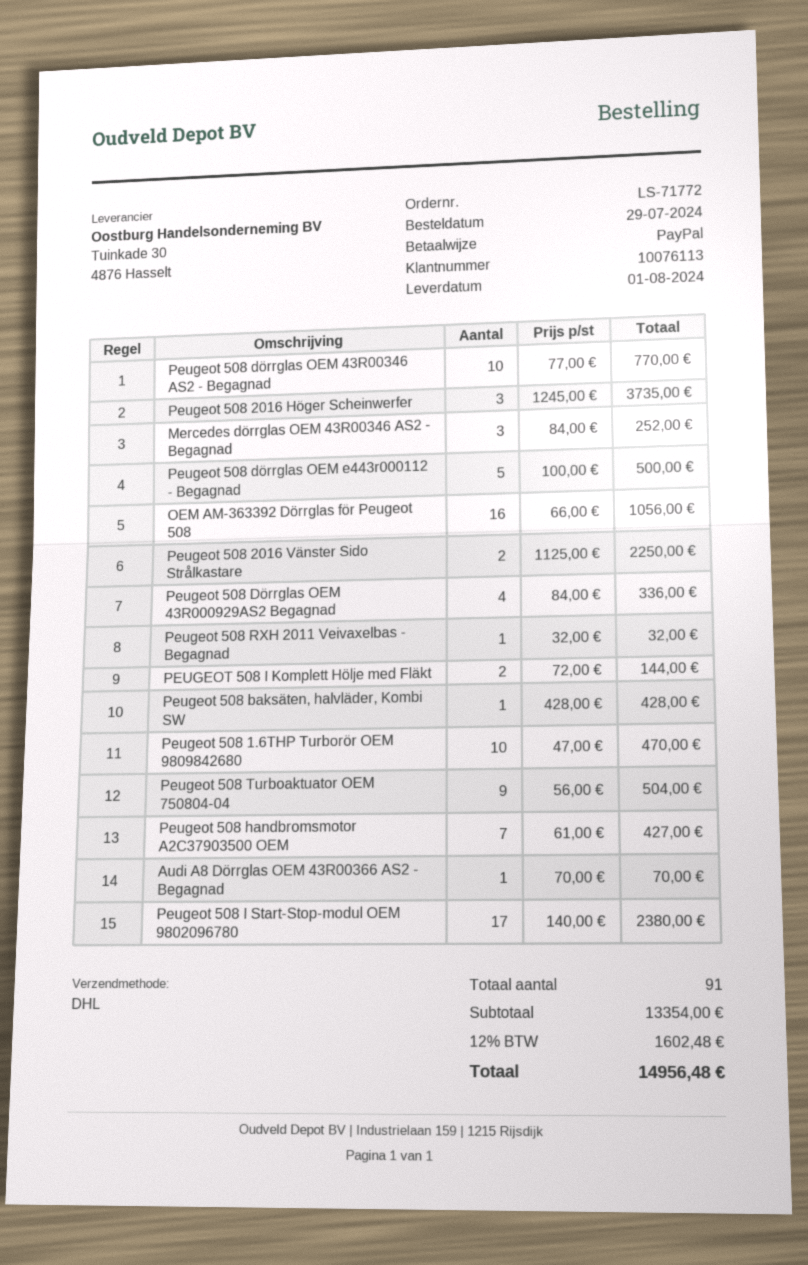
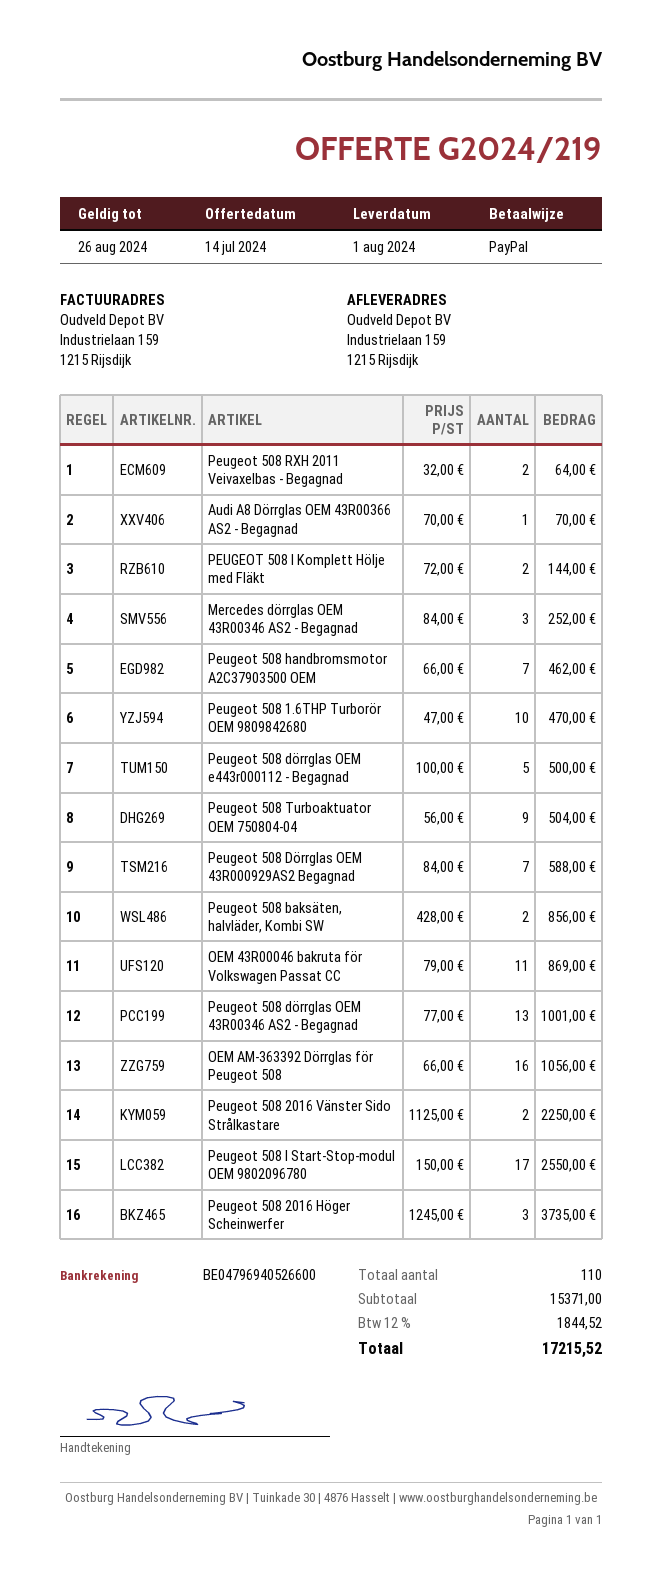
Peugeot 508 dörrglas OEM 43R00346 AS2 - Begagnad: 10 x 77.00 = 770.00 -> 13 x 77.00 = 1001.00
Peugeot 508 Dörrglas OEM 43R000929AS2 Begagnad: 4 x 84.00 = 336.00 -> 7 x 84.00 = 588.00
Peugeot 508 RXH 2011 Veivaxelbas - Begagnad: 1 x 32.00 = 32.00 -> 2 x 32.00 = 64.00
Peugeot 508 baksäten, halvläder, Kombi SW: 1 x 428.00 = 428.00 -> 2 x 428.00 = 856.00
Peugeot 508 handbromsmotor A2C37903500 OEM: 7 x 61.00 = 427.00 -> 7 x 66.00 = 462.00
Peugeot 508 I Start-Stop-modul OEM 9802096780: 17 x 140.00 = 2380.00 -> 17 x 150.00 = 2550.00
OEM 43R00046 bakruta för Volkswagen Passat CC: none -> 11 x 79.00 = 869.00
total quantity: 91 -> 110
subtotal: 13354.00 -> 15371.00
tax: 12% = 1602.48 -> 12% = 1844.52
total: 14956.48 -> 17215.52

